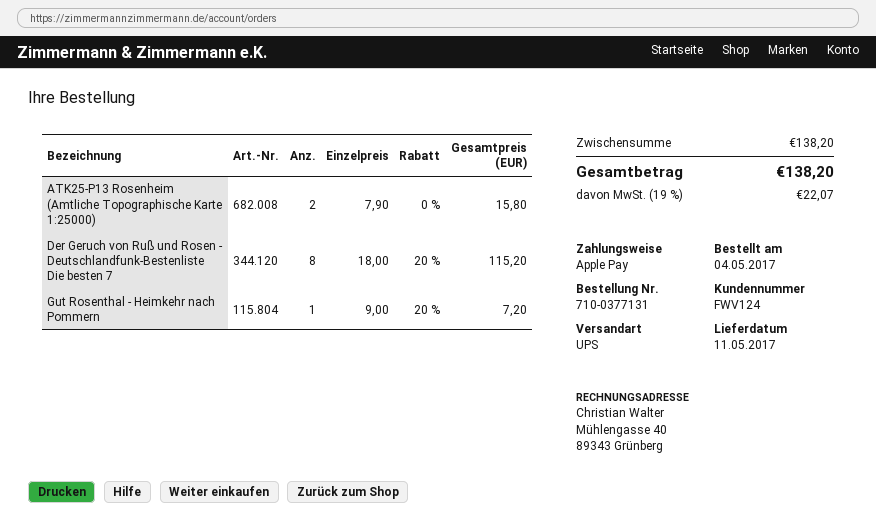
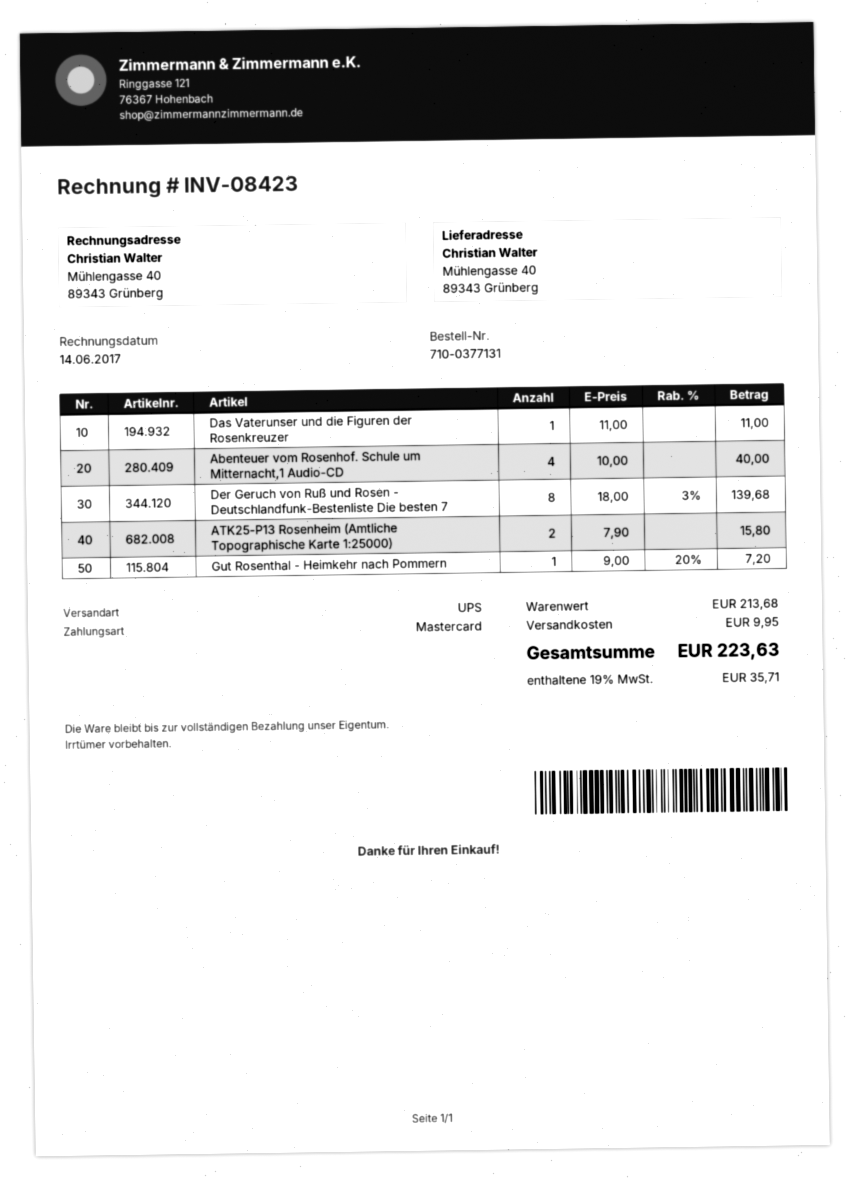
payment method: Apple Pay -> Mastercard
Der Geruch von Ruß und Rosen - Deutschlandfunk-Bestenliste Die besten 7: 8 x 18.00 - 20% = 115.20 -> 8 x 18.00 - 3% = 139.68
Das Vaterunser und die Figuren der Rosenkreuzer: none -> 1 x 11.00 = 11.00
Abenteuer vom Rosenhof. Schule um Mitternacht,1 Audio-CD: none -> 4 x 10.00 = 40.00
subtotal: 138.20 -> 213.68
shipping: none -> 9.95
tax: 19% = 22.07 -> 19% = 35.71
total: 138.20 -> 223.63

